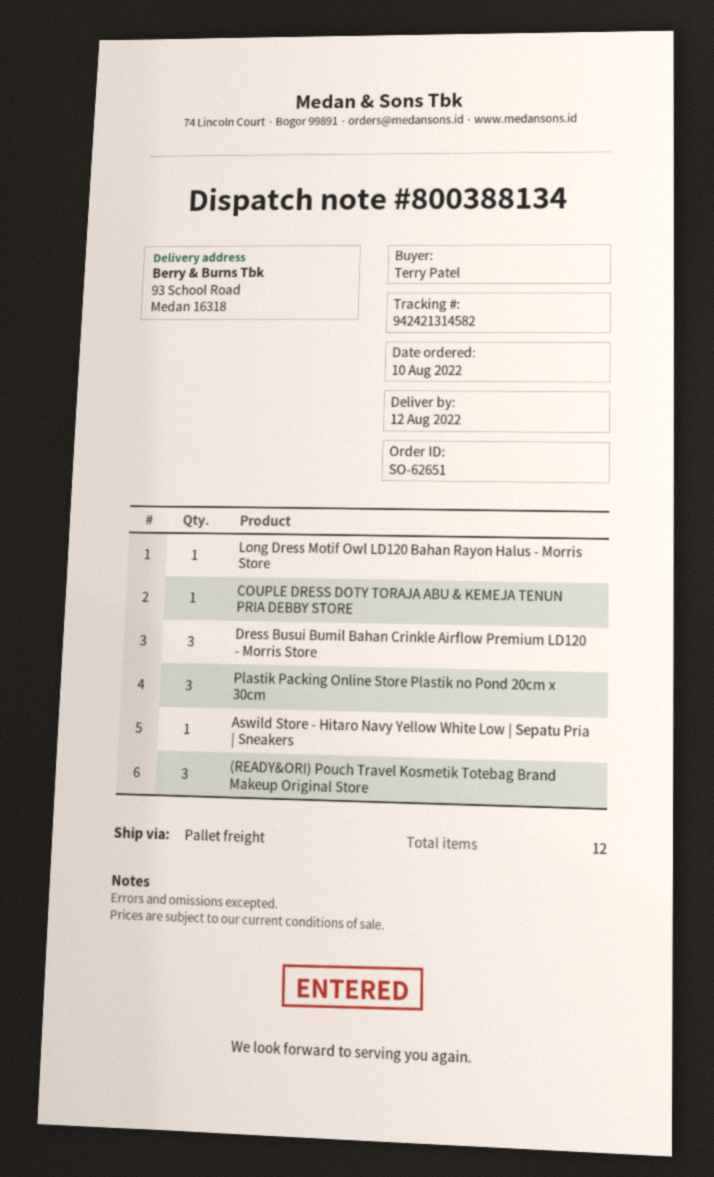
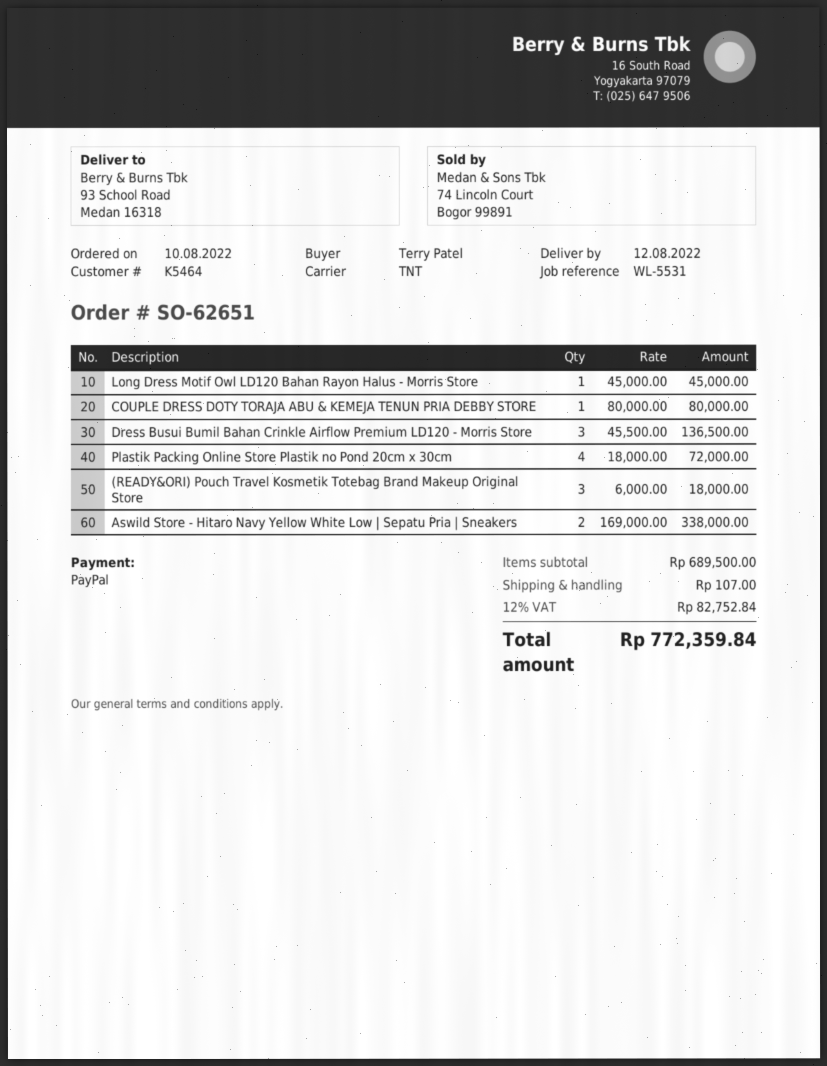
shipping method: pallet freight -> TNT
Plastik Packing Online Store Plastik no Pond 20cm x 30cm: 3 -> 4
Aswild Store - Hitaro Navy Yellow White Low | Sepatu Pria | Sneakers: 1 -> 2

